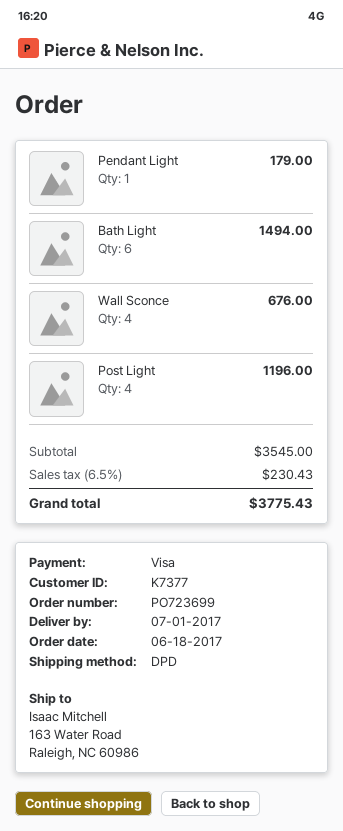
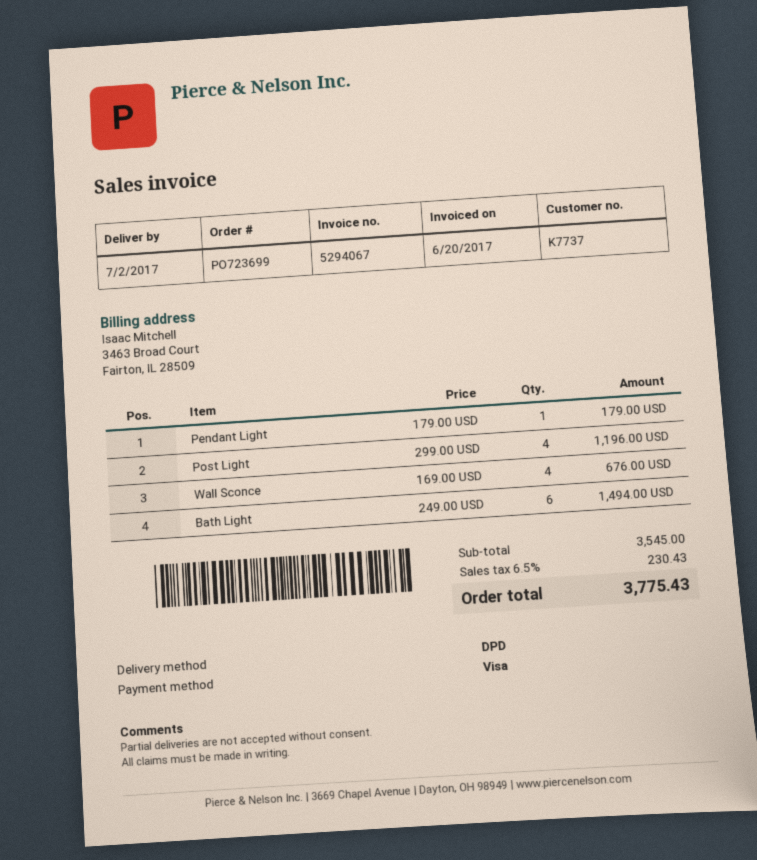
delivery date: 2017-07-01 -> 2017-07-02
customer number: K7377 -> K7737

